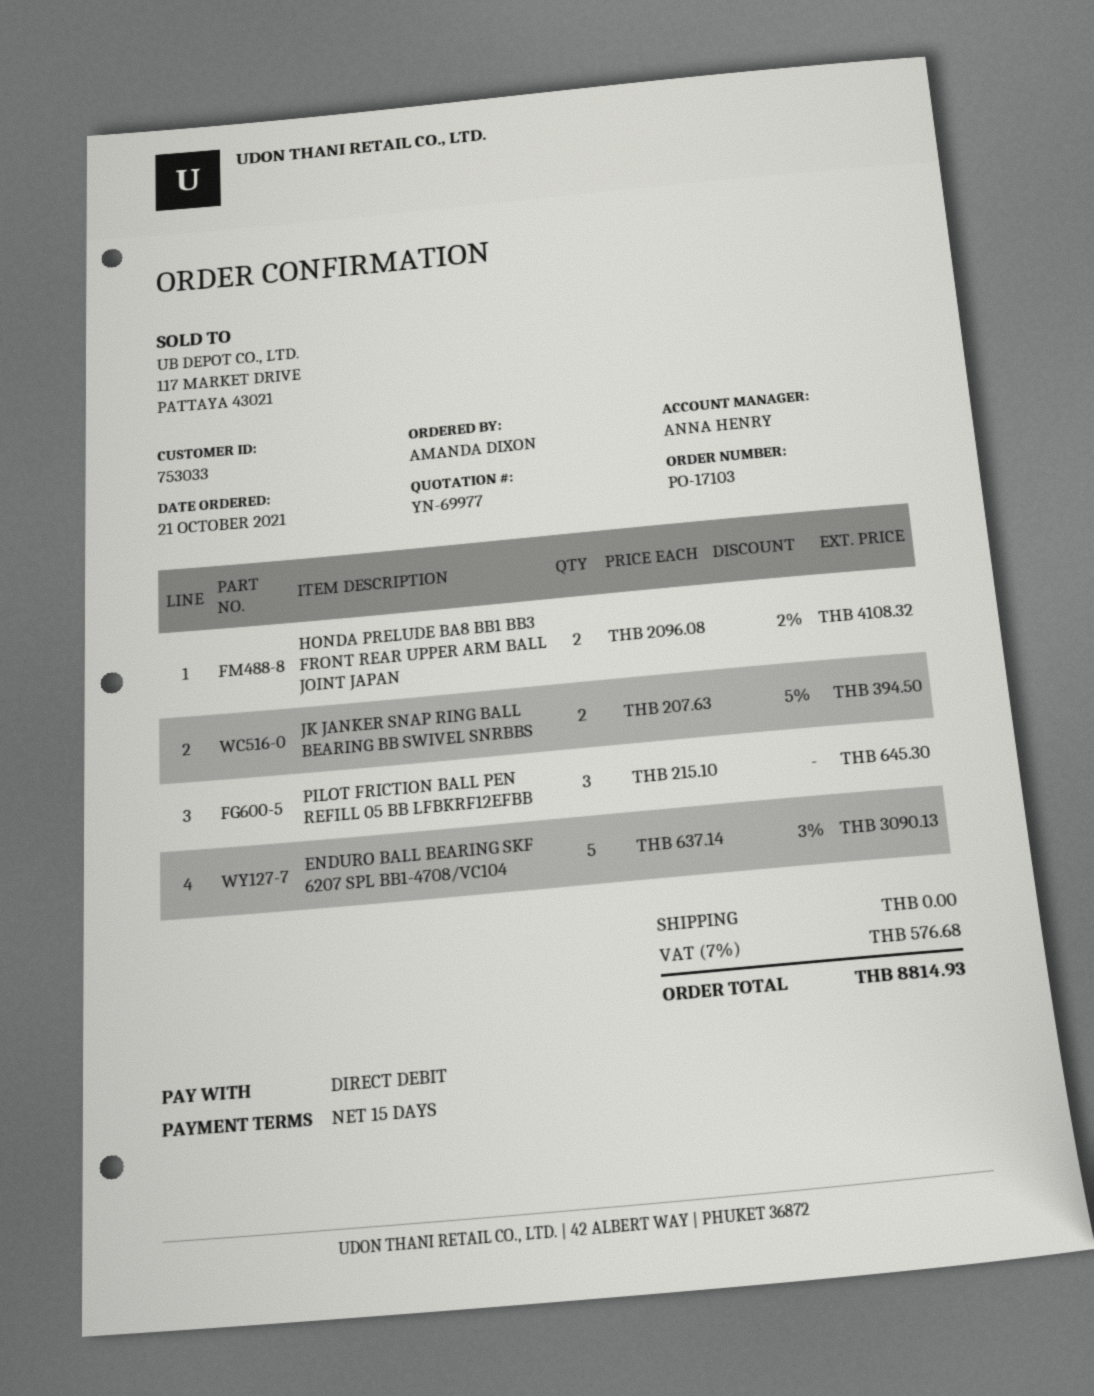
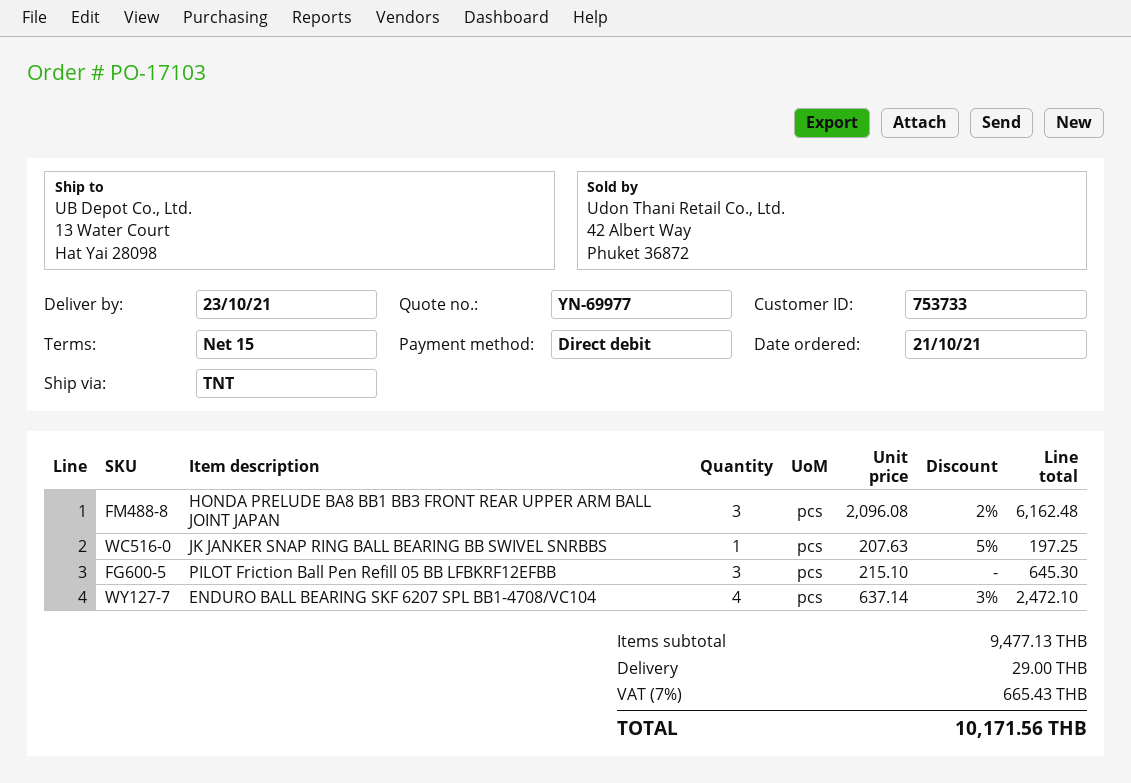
customer number: 753033 -> 753733
HONDA PRELUDE BA8 BB1 BB3 FRONT REAR UPPER ARM BALL JOINT JAPAN: 2 x 2096.08 - 2% = 4108.32 -> 3 x 2096.08 - 2% = 6162.48
JK JANKER SNAP RING BALL BEARING BB SWIVEL SNRBBS: 2 x 207.63 - 5% = 394.50 -> 1 x 207.63 - 5% = 197.25
ENDURO BALL BEARING SKF 6207 SPL BB1-4708/VC104: 5 x 637.14 - 3% = 3090.13 -> 4 x 637.14 - 3% = 2472.10
shipping: 0.00 -> 29.00
tax: 7% = 576.68 -> 7% = 665.43
total: 8814.93 -> 10171.56

